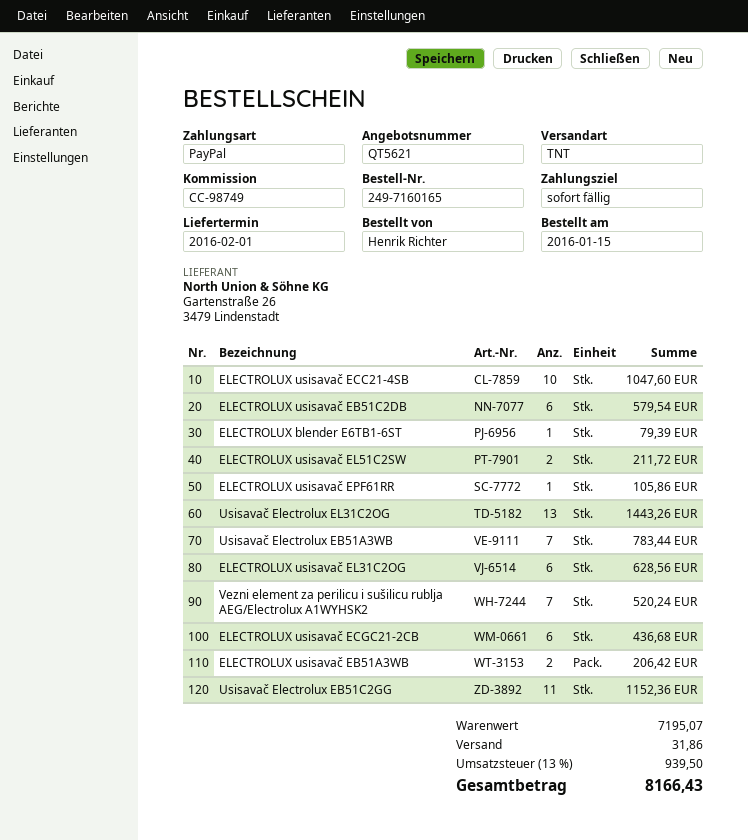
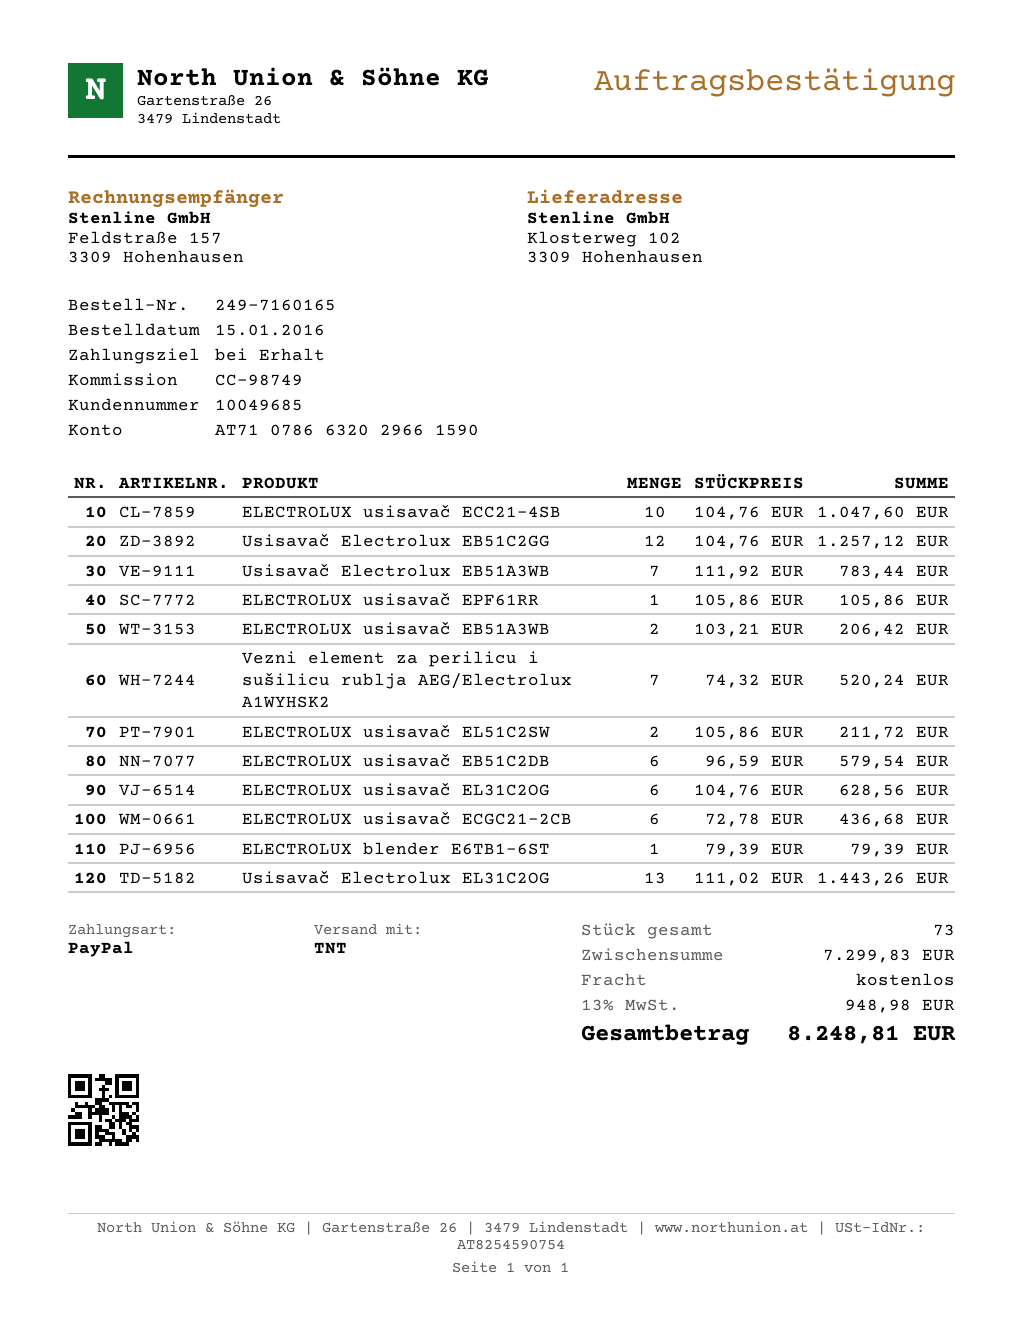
Usisavač Electrolux EB51C2GG: 11 for 1152.36 -> 12 for 1257.12
subtotal: 7195.07 -> 7299.83
shipping: 31.86 -> 0.00
tax: 13% = 939.50 -> 13% = 948.98
total: 8166.43 -> 8248.81

